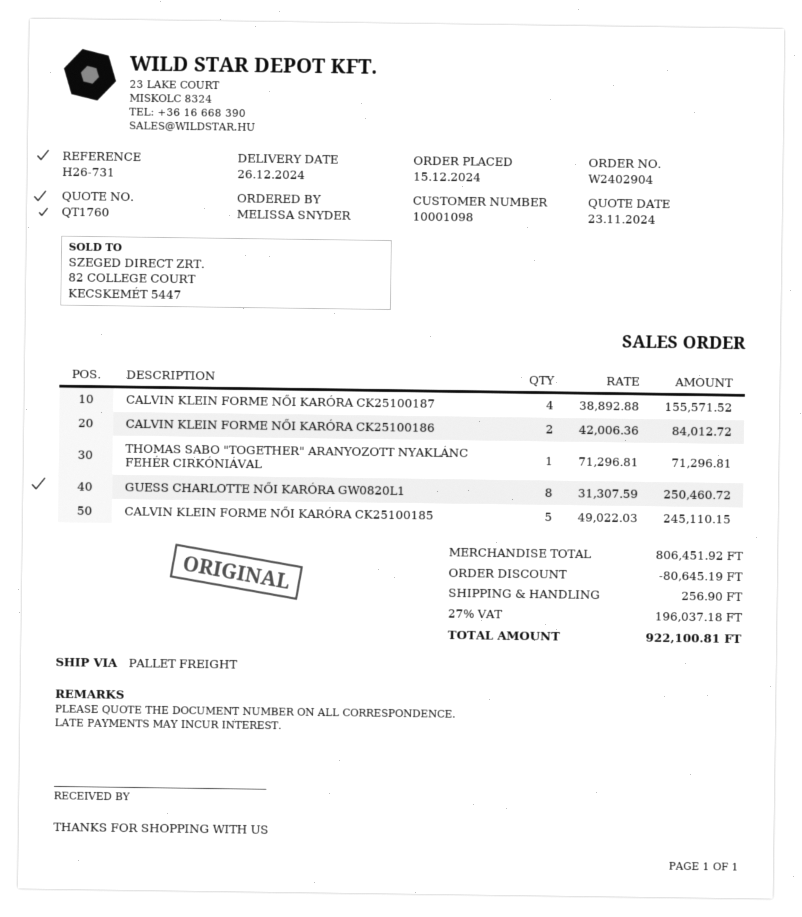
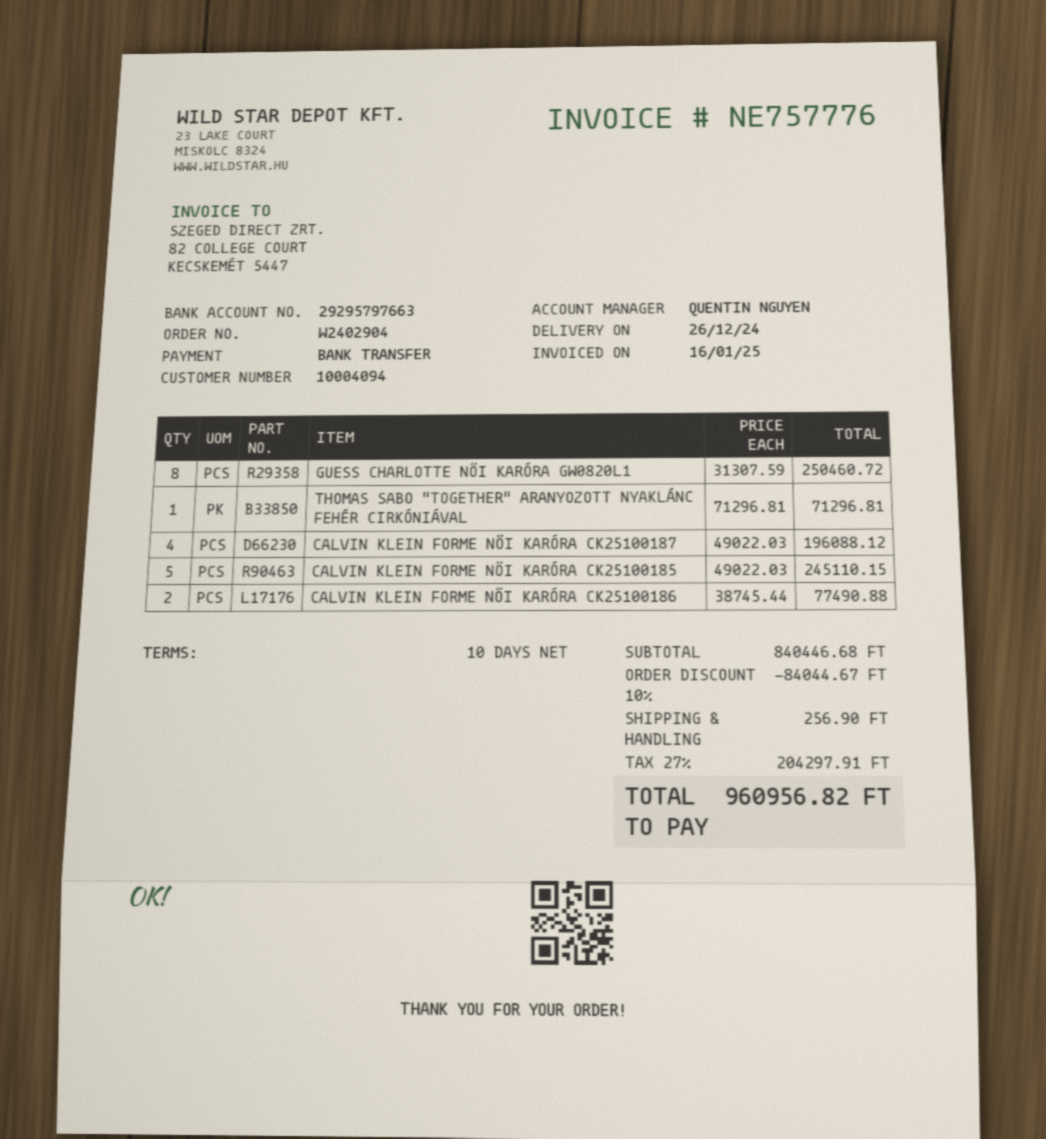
customer number: 10001098 -> 10004094
CALVIN KLEIN FORME NŐI KARÓRA CK25100187: 4 x 38892.88 = 155571.52 -> 4 x 49022.03 = 196088.12
CALVIN KLEIN FORME NŐI KARÓRA CK25100186: 2 x 42006.36 = 84012.72 -> 2 x 38745.44 = 77490.88
subtotal: 806451.92 -> 840446.68
discount: 80645.19 -> 84044.67
tax: 27% = 196037.18 -> 27% = 204297.91
total: 922100.81 -> 960956.82

